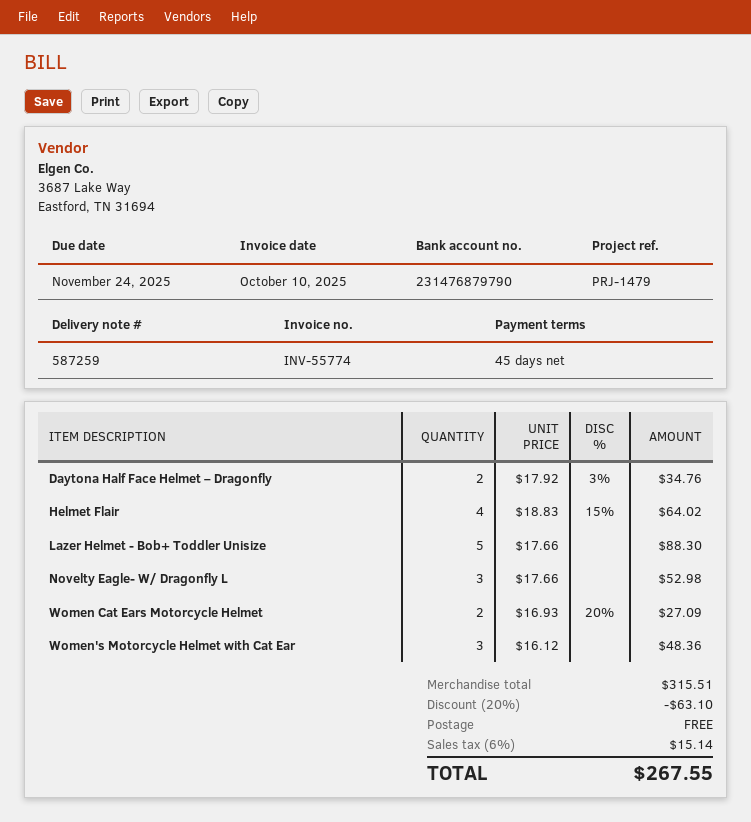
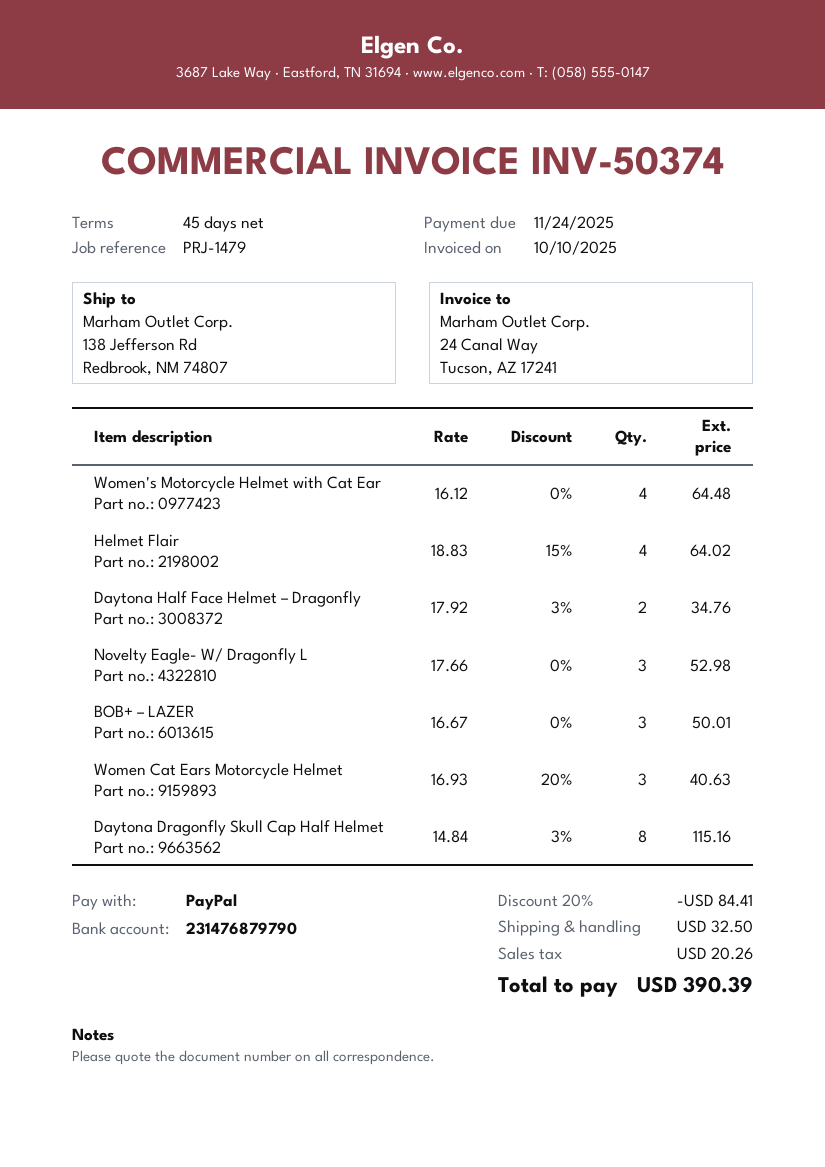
invoice number: INV-55774 -> INV-50374
Lazer Helmet - Bob+ Toddler Unisize: 5 x 17.66 = 88.30 -> none
Women Cat Ears Motorcycle Helmet: 2 x 16.93 - 20% = 27.09 -> 3 x 16.93 - 20% = 40.63
Women's Motorcycle Helmet with Cat Ear: 3 x 16.12 = 48.36 -> 4 x 16.12 = 64.48
BOB+ – LAZER: none -> 3 x 16.67 = 50.01
Daytona Dragonfly Skull Cap Half Helmet: none -> 8 x 14.84 - 3% = 115.16
discount: 20% = 63.10 -> 20% = 84.41
shipping: 0.00 -> 32.50
tax: 15.14 -> 20.26
total: 267.55 -> 390.39

